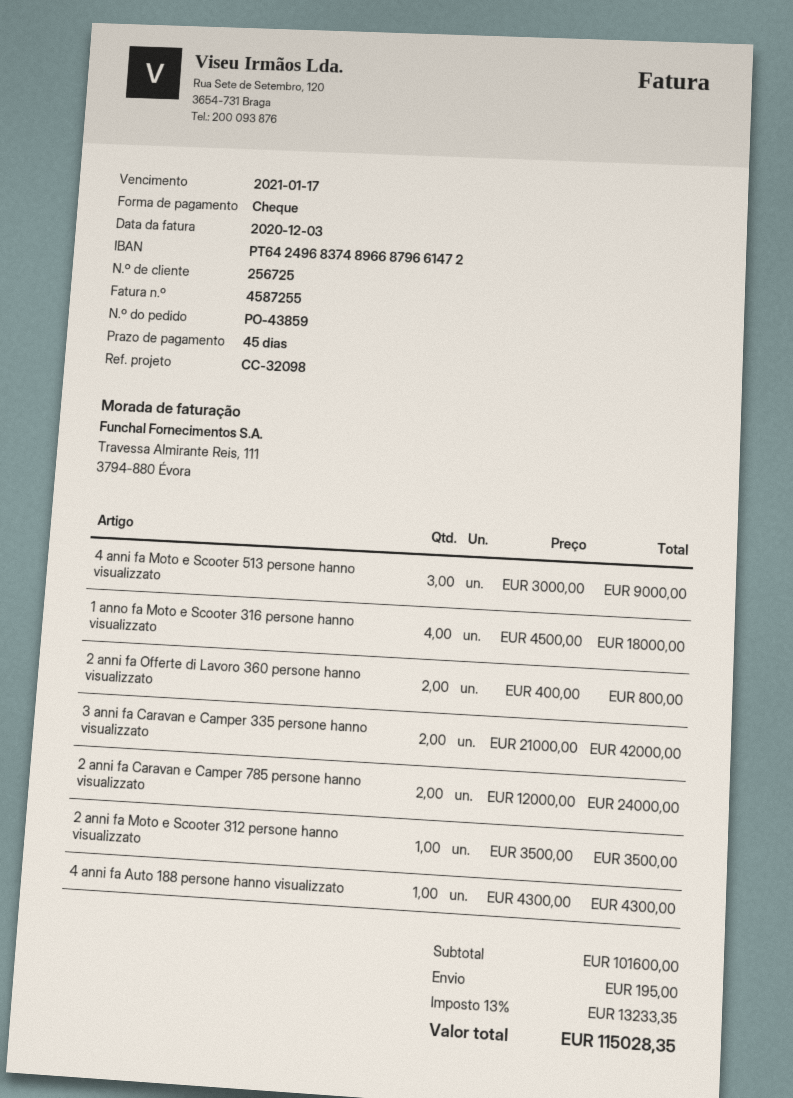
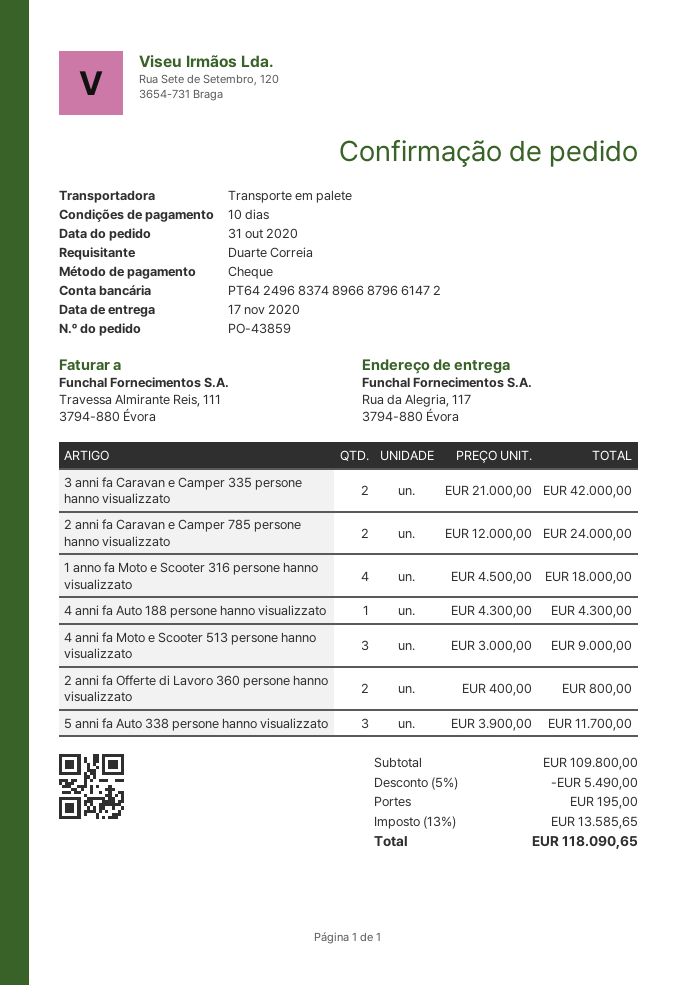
payment terms: 45 days -> 10 days
2 anni fa Moto e Scooter 312 persone hanno visualizzato: 1 x 3500.00 = 3500.00 -> none
5 anni fa Auto 338 persone hanno visualizzato: none -> 3 x 3900.00 = 11700.00
subtotal: 101600.00 -> 109800.00
discount: none -> 5% = 5490.00
tax: 13% = 13233.35 -> 13% = 13585.65
total: 115028.35 -> 118090.65

